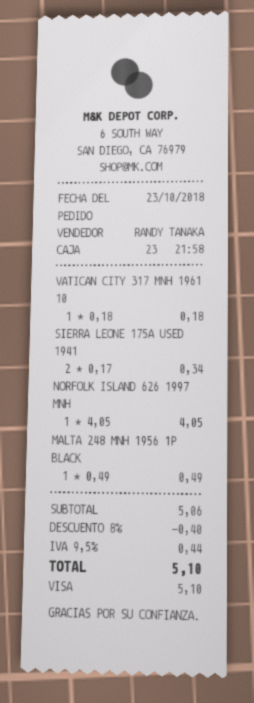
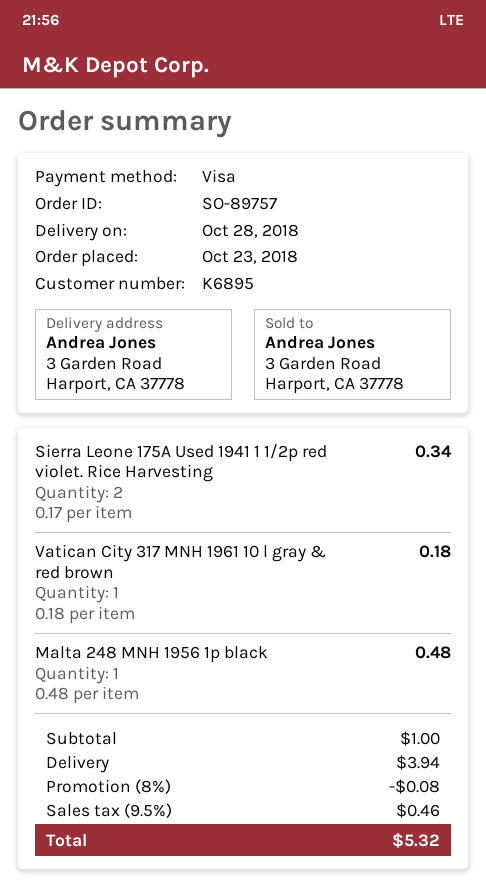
NORFOLK ISLAND 626 1997 MNH: 1 x 4.05 = 4.05 -> none
MALTA 248 MNH 1956 1P BLACK: 1 x 0.49 = 0.49 -> 1 x 0.48 = 0.48
subtotal: 5.06 -> 1.00
discount: 8% = 0.40 -> 8% = 0.08
shipping: none -> 3.94
tax: 9.5% = 0.44 -> 9.5% = 0.46
total: 5.10 -> 5.32

